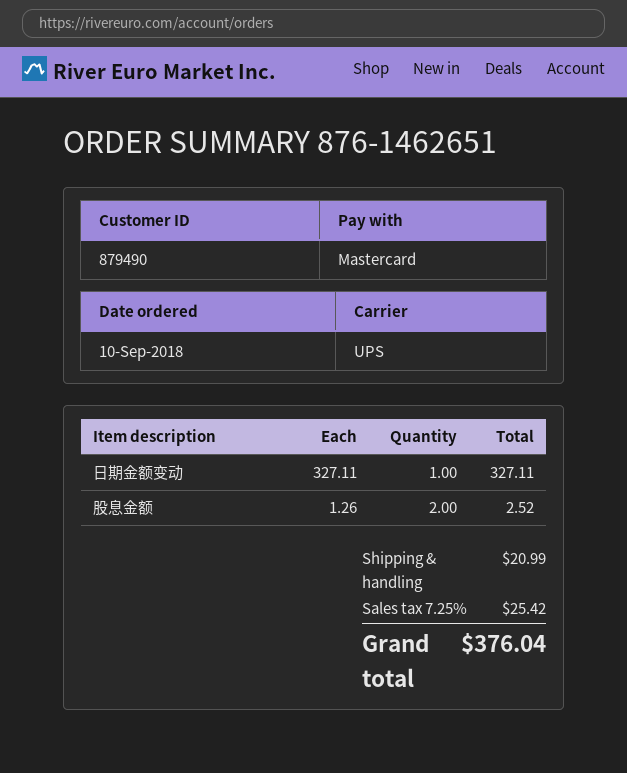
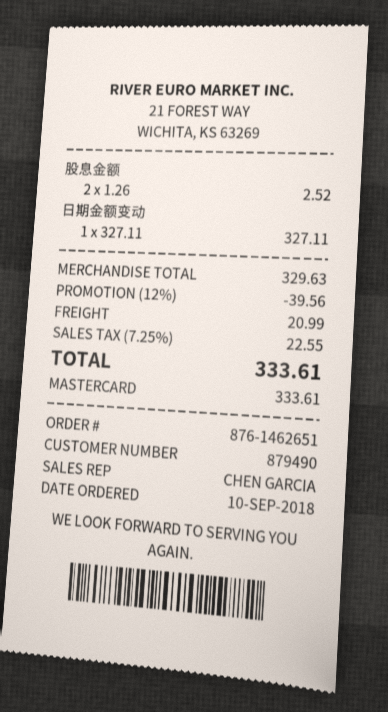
discount: none -> 12% = 39.56
tax: 7.25% = 25.42 -> 7.25% = 22.55
total: 376.04 -> 333.61

